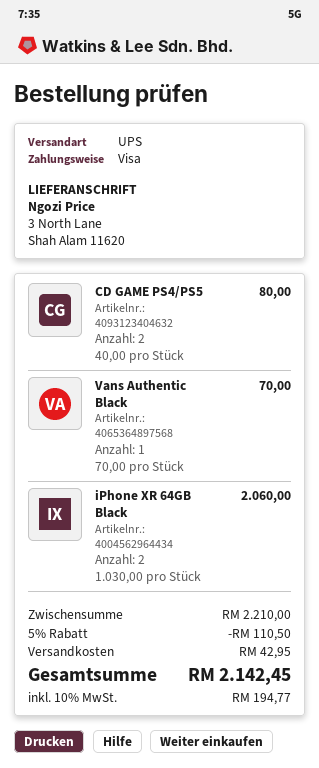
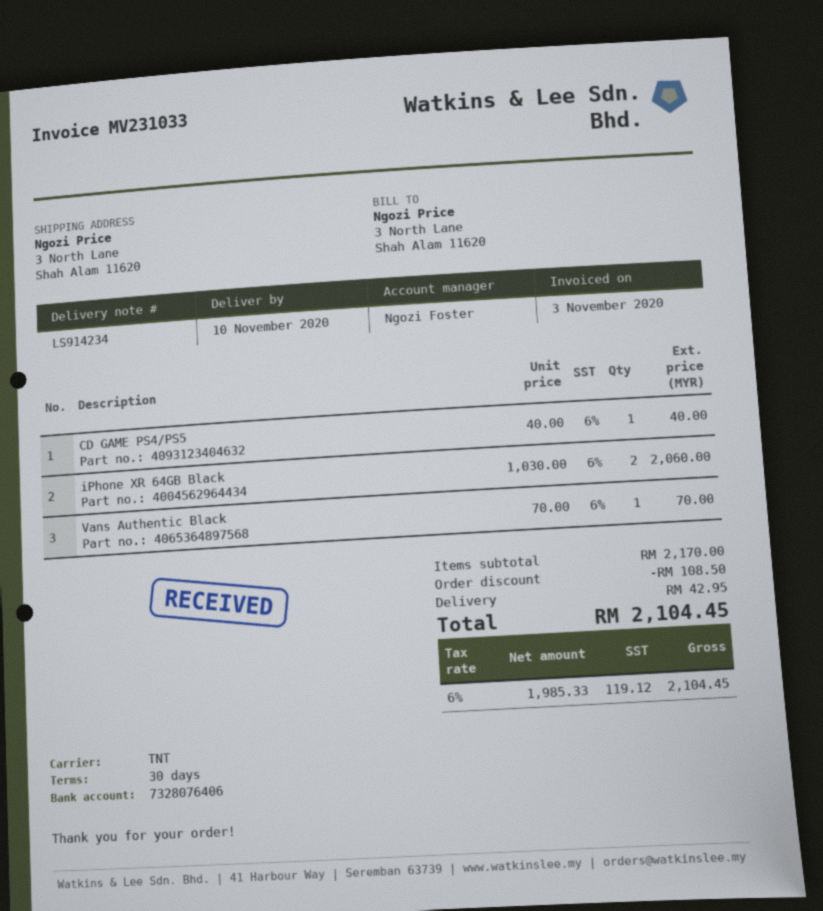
shipping method: UPS -> TNT
CD GAME PS4/PS5: 2 x 40.00 = 80.00 -> 1 x 40.00 = 40.00
subtotal: 2210.00 -> 2170.00
discount: 110.50 -> 108.50
tax: 10% = 194.77 -> 6% = 119.12
total: 2142.45 -> 2104.45

